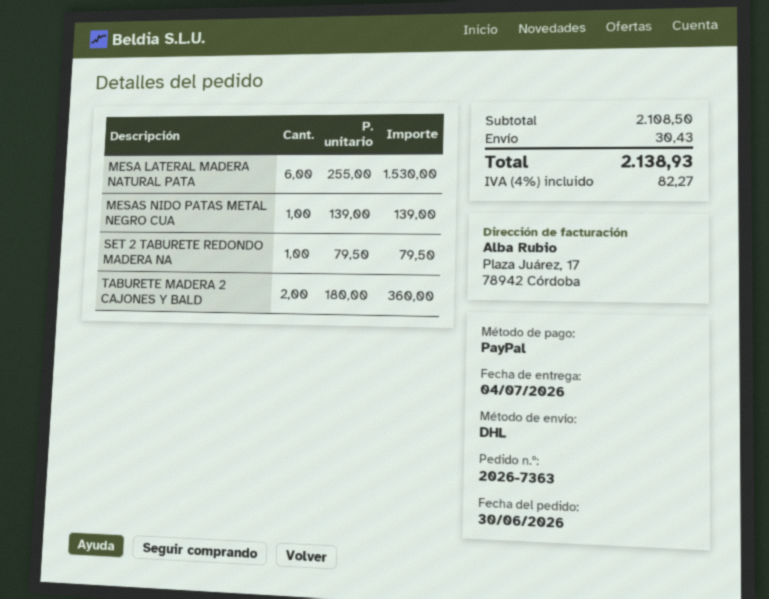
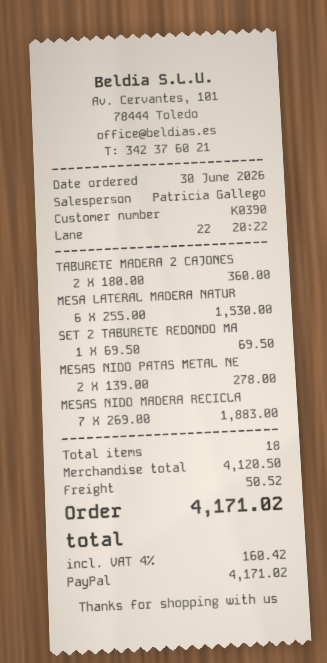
MESAS NIDO PATAS METAL NEGRO CUA: 1 x 139.00 = 139.00 -> 2 x 139.00 = 278.00
SET 2 TABURETE REDONDO MADERA NA: 1 x 79.50 = 79.50 -> 1 x 69.50 = 69.50
MESAS NIDO MADERA RECICLA: none -> 7 x 269.00 = 1883.00
subtotal: 2108.50 -> 4120.50
shipping: 30.43 -> 50.52
tax: 4% = 82.27 -> 4% = 160.42
total: 2138.93 -> 4171.02

